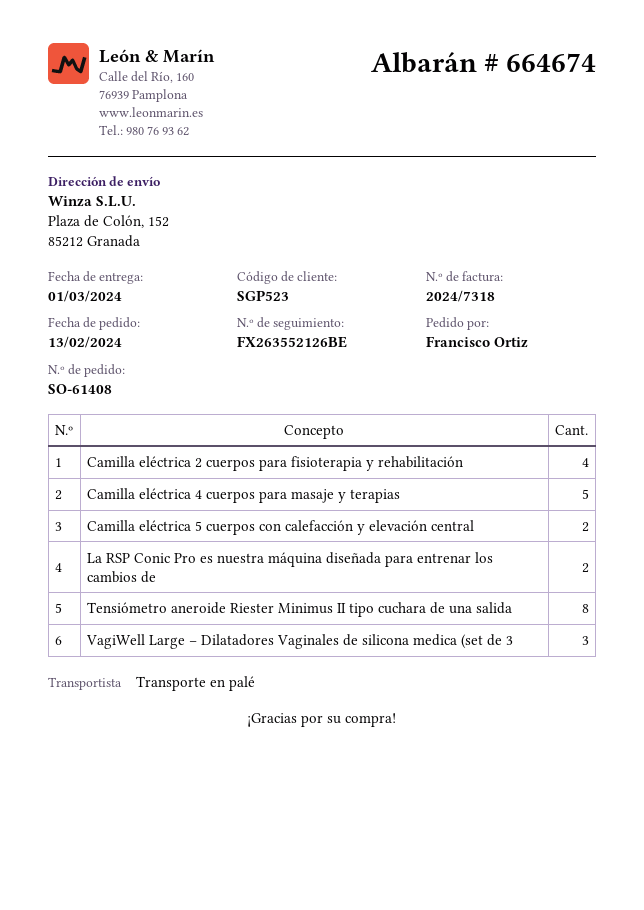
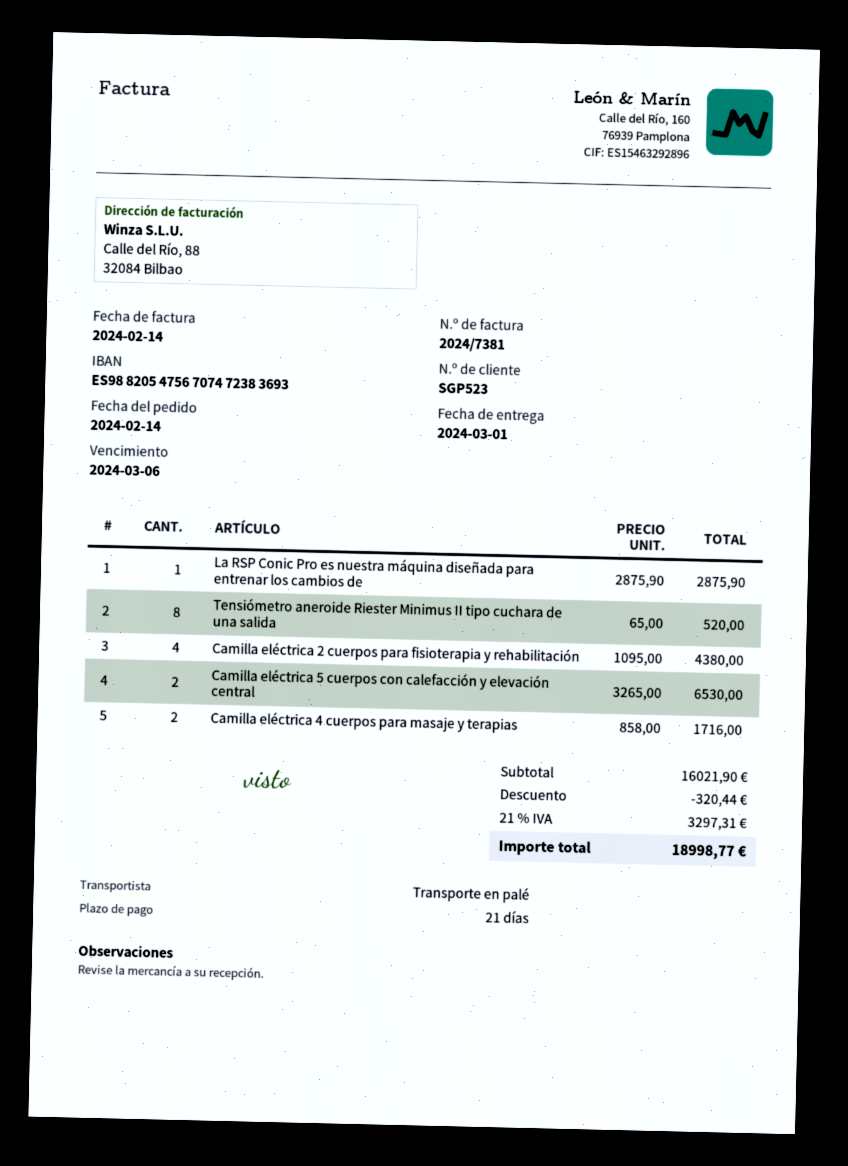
order date: 2024-02-13 -> 2024-02-14
invoice number: 2024/7318 -> 2024/7381
Camilla eléctrica 4 cuerpos para masaje y terapias: 5 -> 2
La RSP Conic Pro es nuestra máquina diseñada para entrenar los cambios de: 2 -> 1
VagiWell Large – Dilatadores Vaginales de silicona medica (set de 3: 3 -> none

